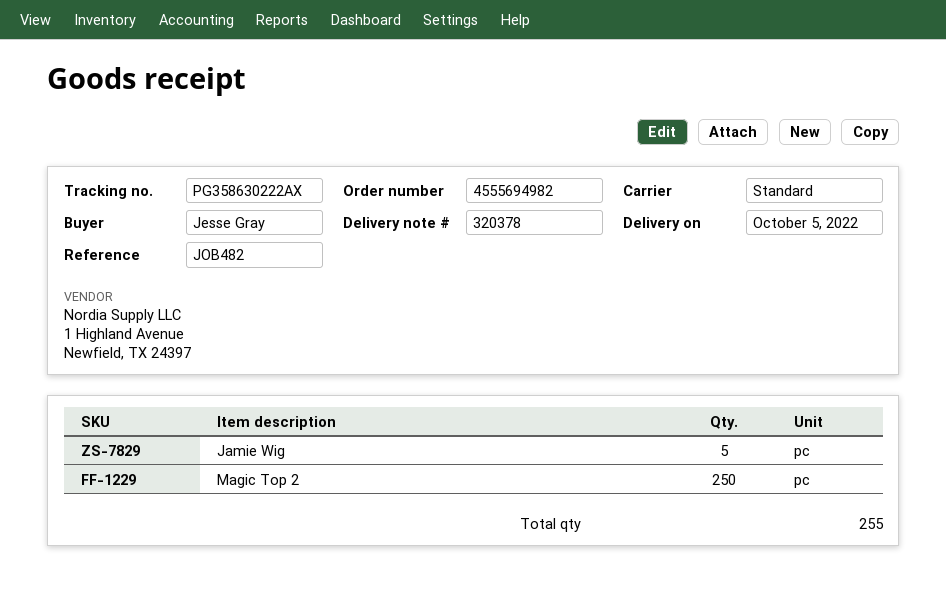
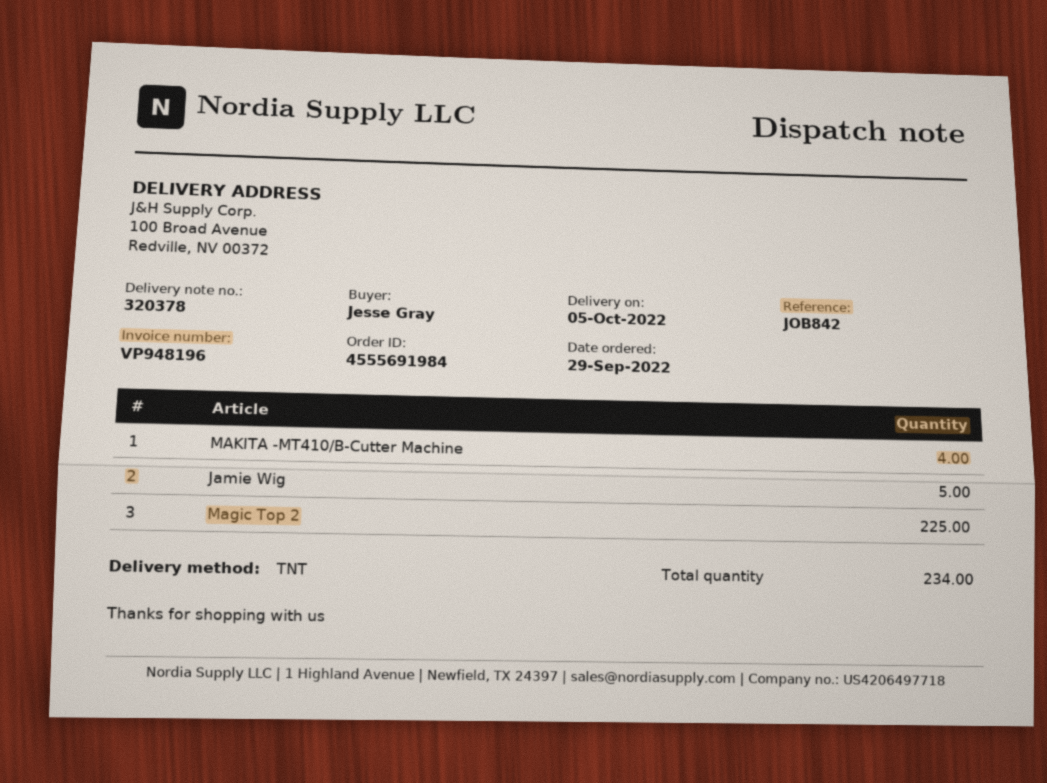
order number: 4555694982 -> 4555691984
reference: JOB482 -> JOB842
shipping method: standard -> TNT
Magic Top 2: 250 -> 225
MAKITA -MT410/B-Cutter Machine: none -> 4
total quantity: 255 -> 234

